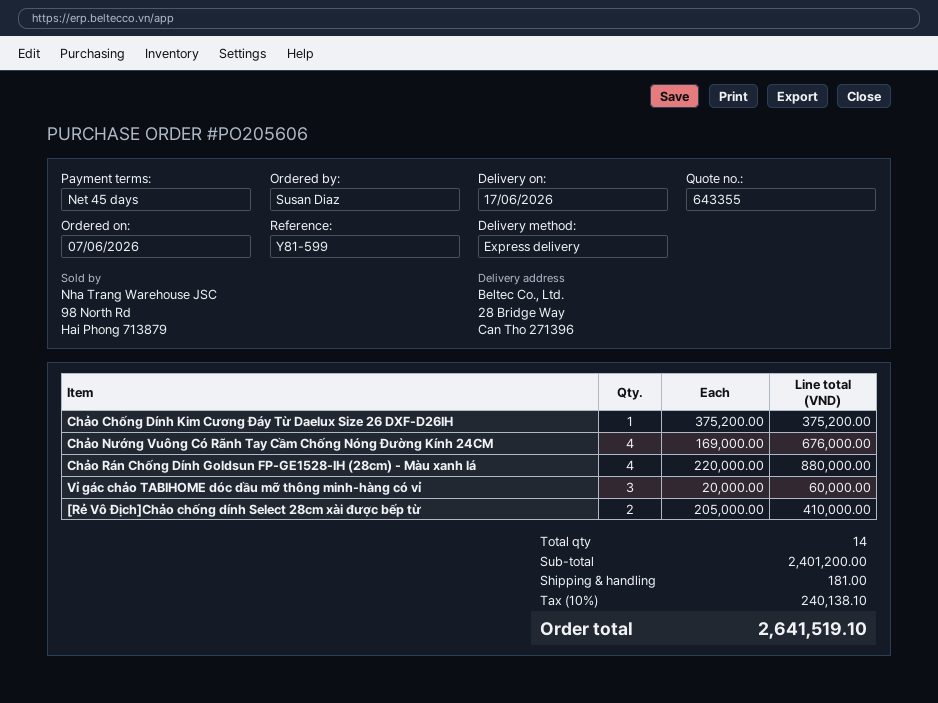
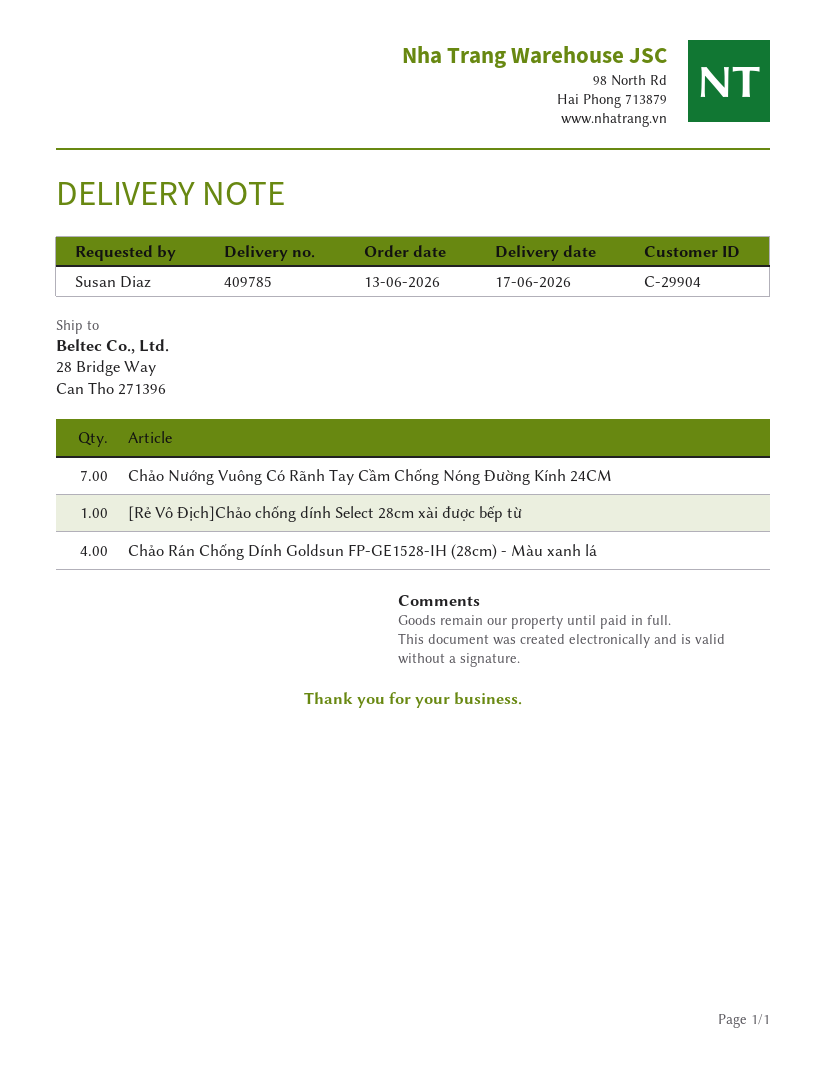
order date: 2026-06-07 -> 2026-06-13
Chảo Chống Dính Kim Cương Đáy Từ Daelux Size 26 DXF-D26IH: 1 -> none
Chảo Nướng Vuông Có Rãnh Tay Cầm Chống Nóng Đường Kính 24CM: 4 -> 7
Vỉ gác chảo TABIHOME dóc dầu mỡ thông minh-hàng có vỉ: 3 -> none
[Rẻ Vô Địch]Chảo chống dính Select 28cm xài được bếp từ: 2 -> 1

